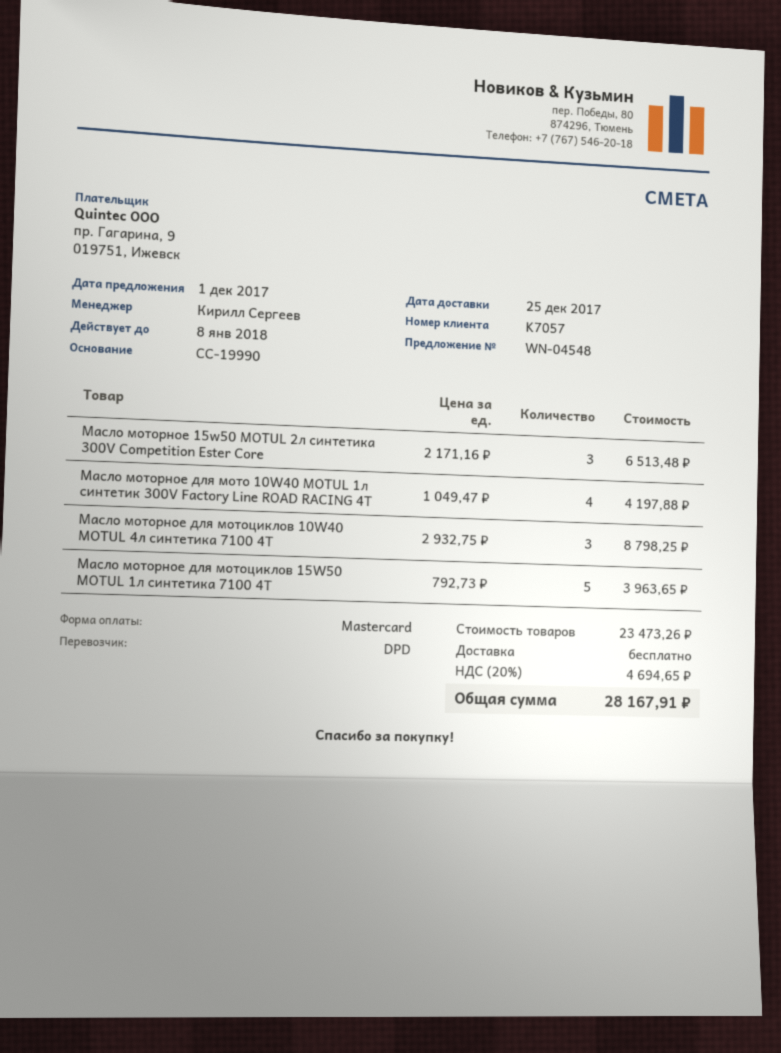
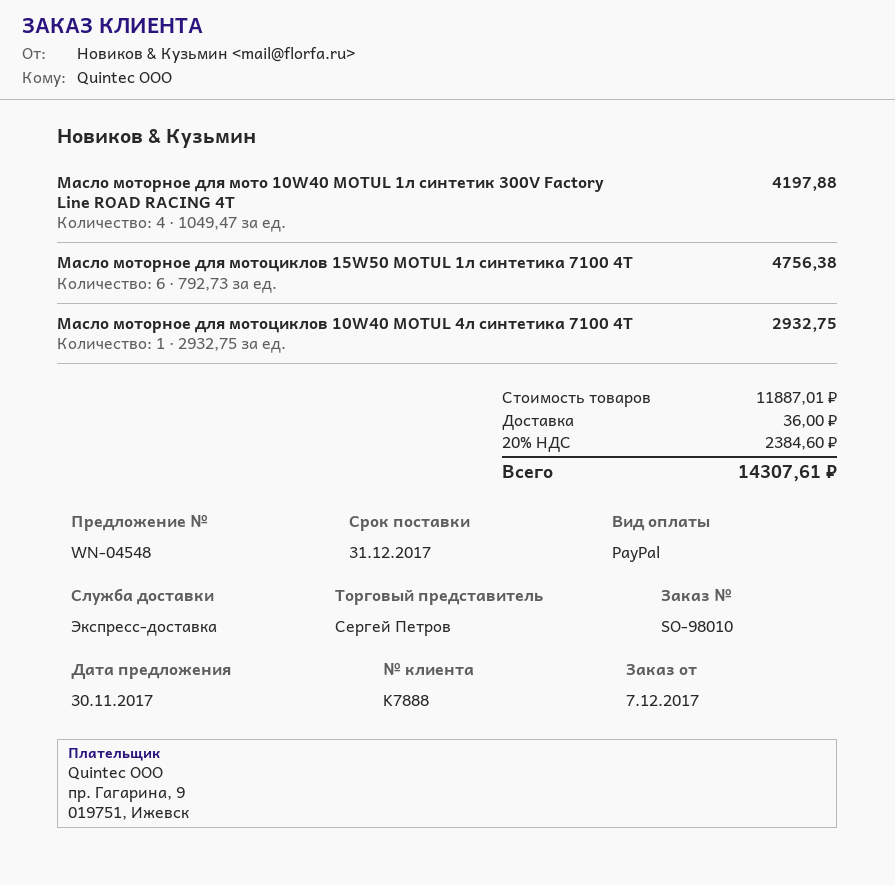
quote date: 2017-12-01 -> 2017-11-30
delivery date: 2017-12-25 -> 2017-12-31
customer number: K7057 -> K7888
sales rep: Кирилл Сергеев -> Сергей Петров
payment method: Mastercard -> PayPal
shipping method: DPD -> express
Масло моторное 15w50 MOTUL 2л синтетика 300V Competition Ester Core: 3 x 2171.16 = 6513.48 -> none
Масло моторное для мотоциклов 10W40 MOTUL 4л синтетика 7100 4T: 3 x 2932.75 = 8798.25 -> 1 x 2932.75 = 2932.75
Масло моторное для мотоциклов 15W50 MOTUL 1л синтетика 7100 4T: 5 x 792.73 = 3963.65 -> 6 x 792.73 = 4756.38
subtotal: 23473.26 -> 11887.01
shipping: 0.00 -> 36.00
tax: 20% = 4694.65 -> 20% = 2384.60
total: 28167.91 -> 14307.61

